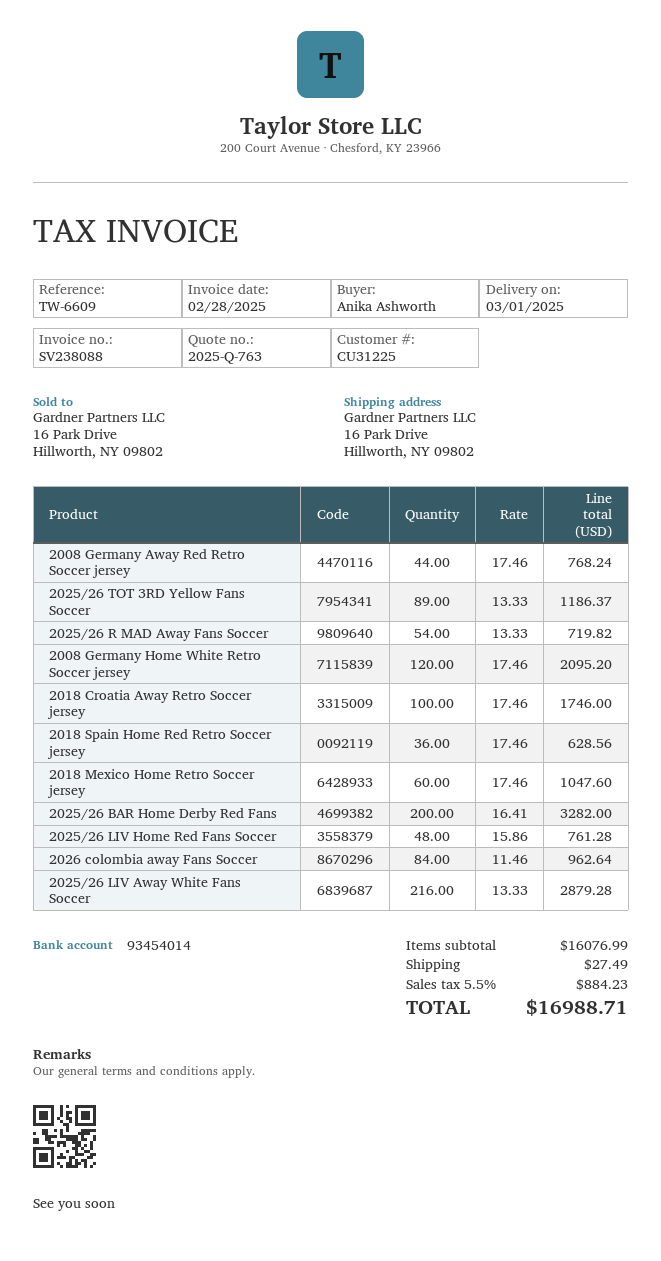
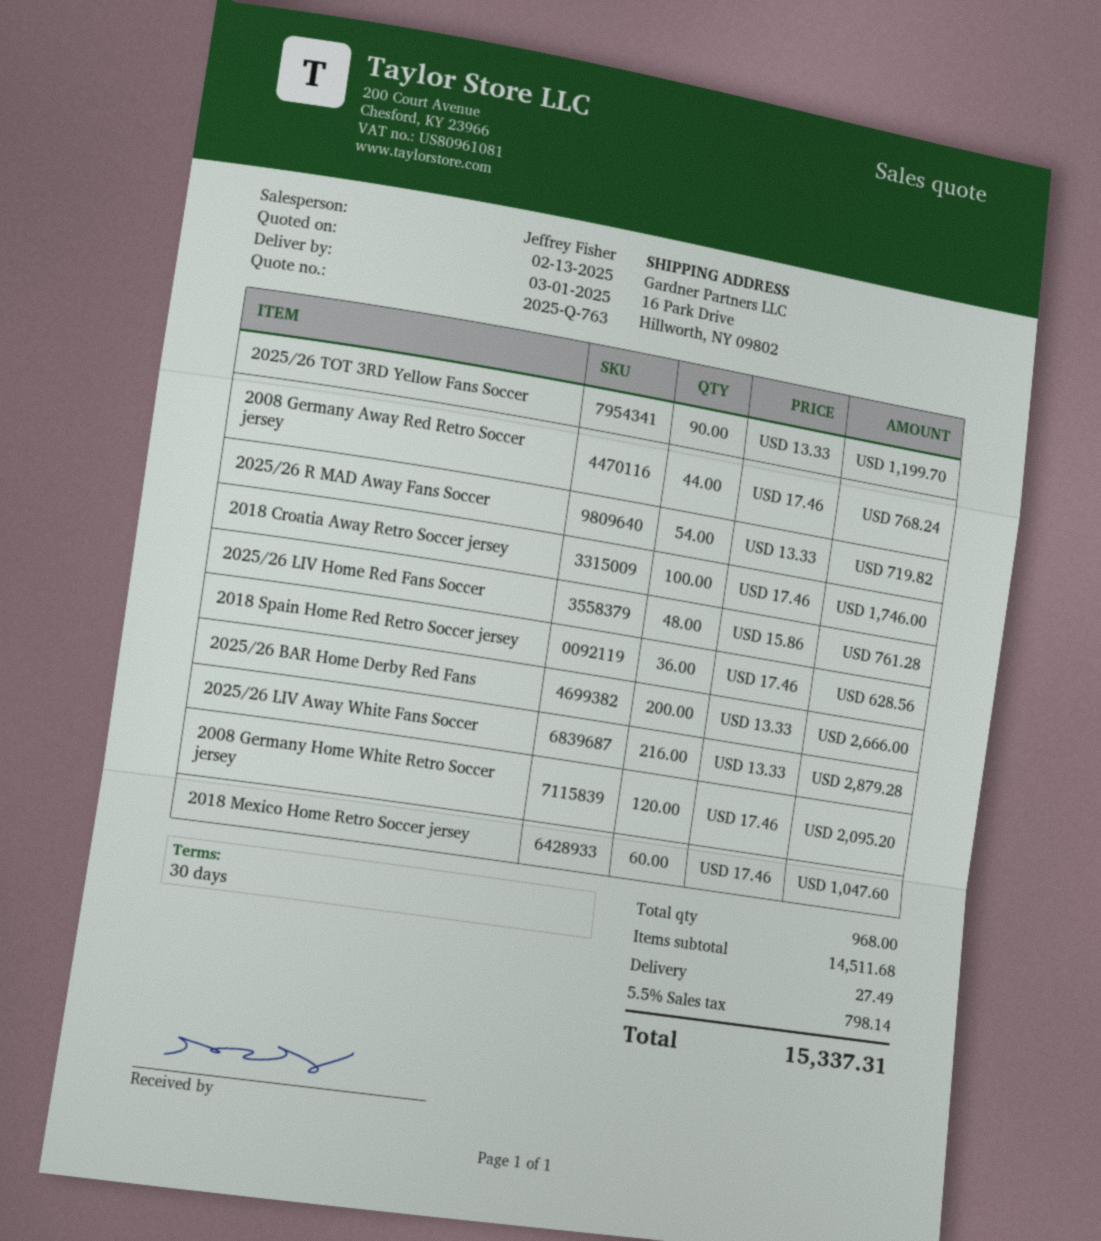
2025/26 TOT 3RD Yellow Fans Soccer: 89 x 13.33 = 1186.37 -> 90 x 13.33 = 1199.70
2025/26 BAR Home Derby Red Fans: 200 x 16.41 = 3282.00 -> 200 x 13.33 = 2666.00
2026 colombia away Fans Soccer: 84 x 11.46 = 962.64 -> none
subtotal: 16076.99 -> 14511.68
tax: 5.5% = 884.23 -> 5.5% = 798.14
total: 16988.71 -> 15337.31

